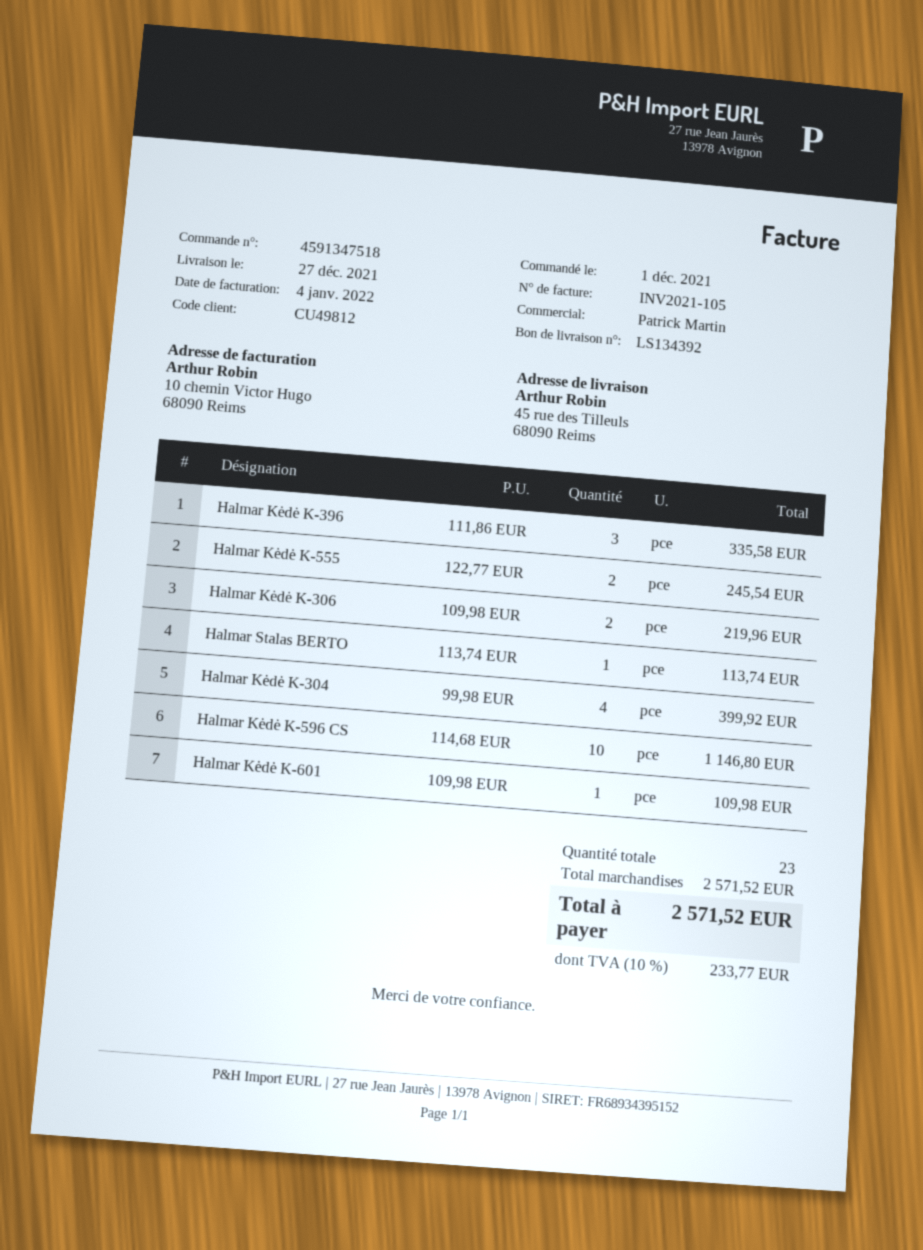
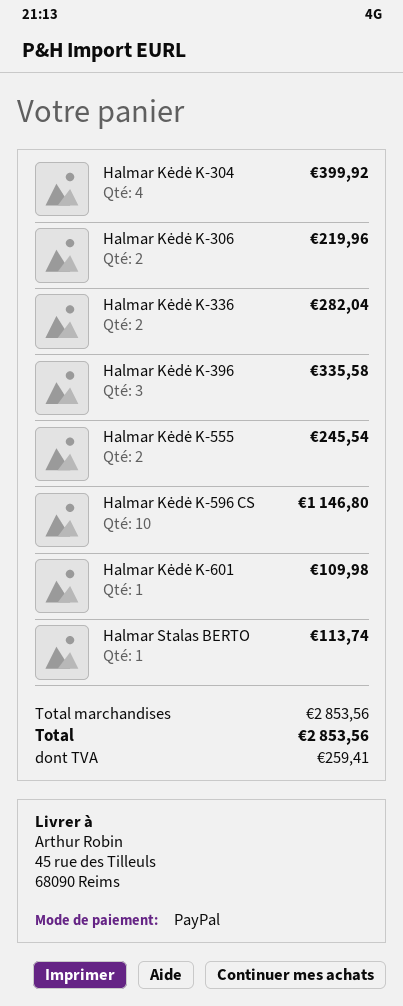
Halmar Kėdė K-336: none -> 2 for 282.04
subtotal: 2571.52 -> 2853.56
tax: 233.77 -> 259.41
total: 2571.52 -> 2853.56

